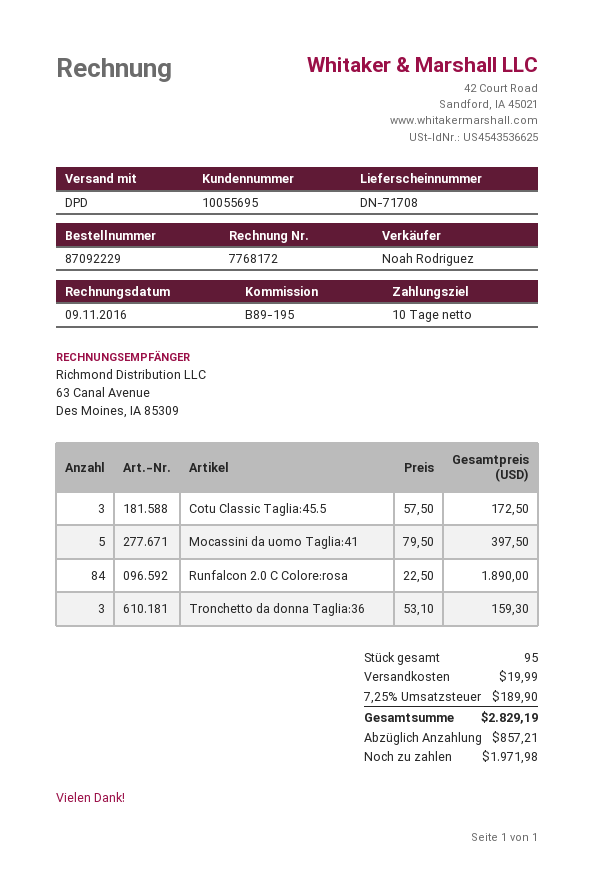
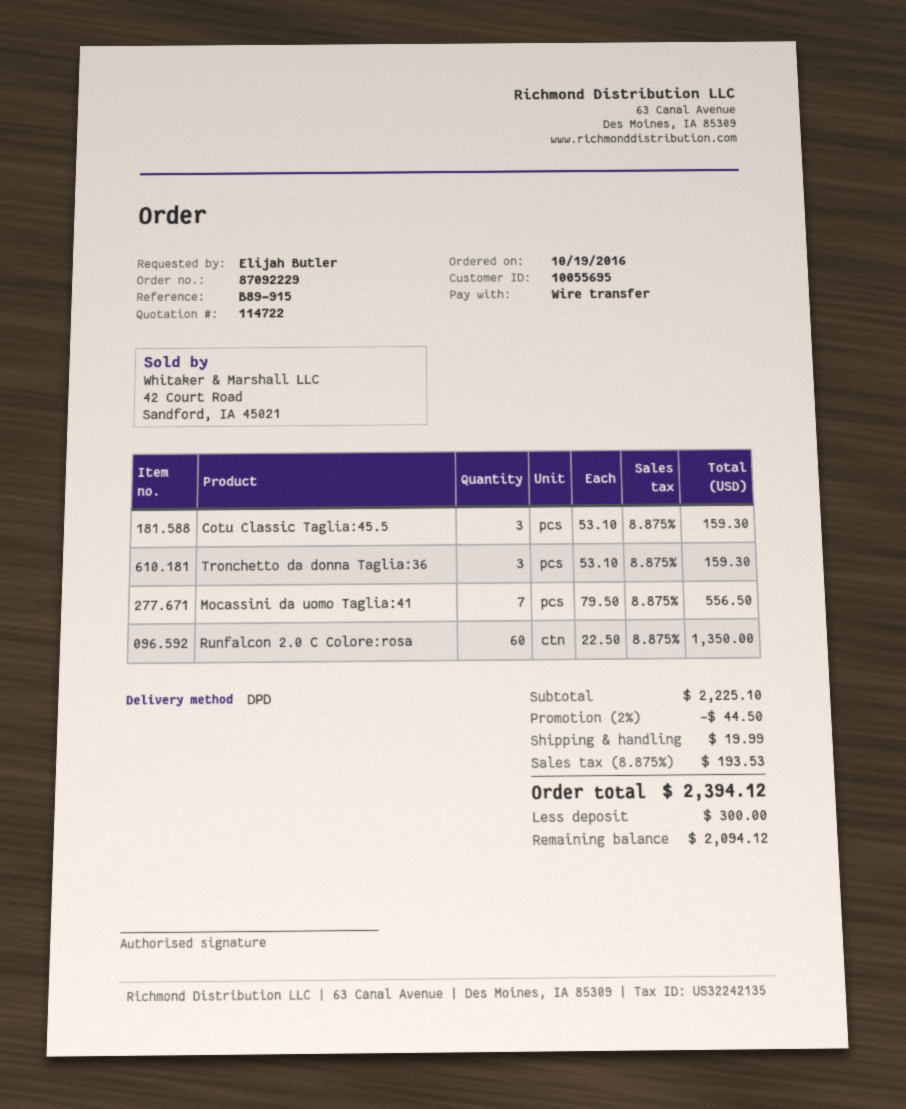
reference: B89-195 -> B89-915
Cotu Classic Taglia:45.5: 3 x 57.50 = 172.50 -> 3 x 53.10 = 159.30
Mocassini da uomo Taglia:41: 5 x 79.50 = 397.50 -> 7 x 79.50 = 556.50
Runfalcon 2.0 C Colore:rosa: 84 x 22.50 = 1890.00 -> 60 x 22.50 = 1350.00
discount: none -> 2% = 44.50
tax: 7.25% = 189.90 -> 8.875% = 193.53
total: 2829.19 -> 2394.12
deposit: 857.21 -> 300.00
balance: 1971.98 -> 2094.12

